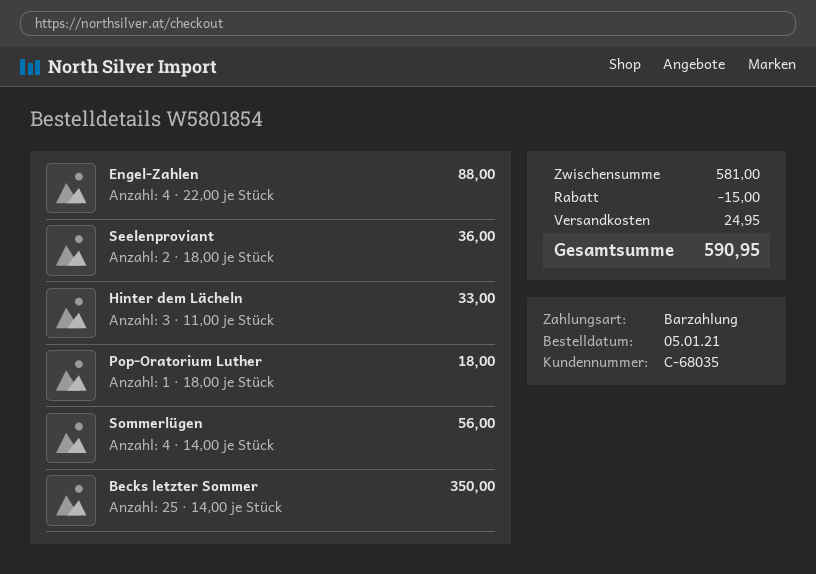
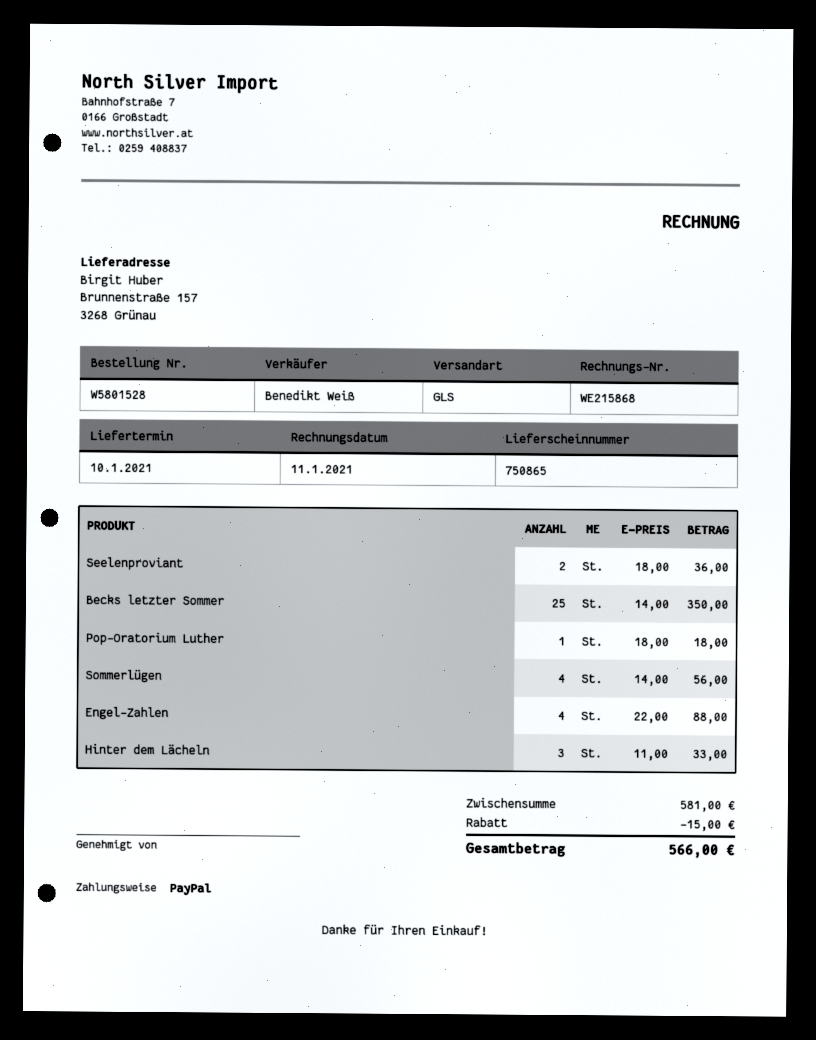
order number: W5801854 -> W5801528
payment method: cash -> PayPal
shipping: 24.95 -> none
total: 590.95 -> 566.00

